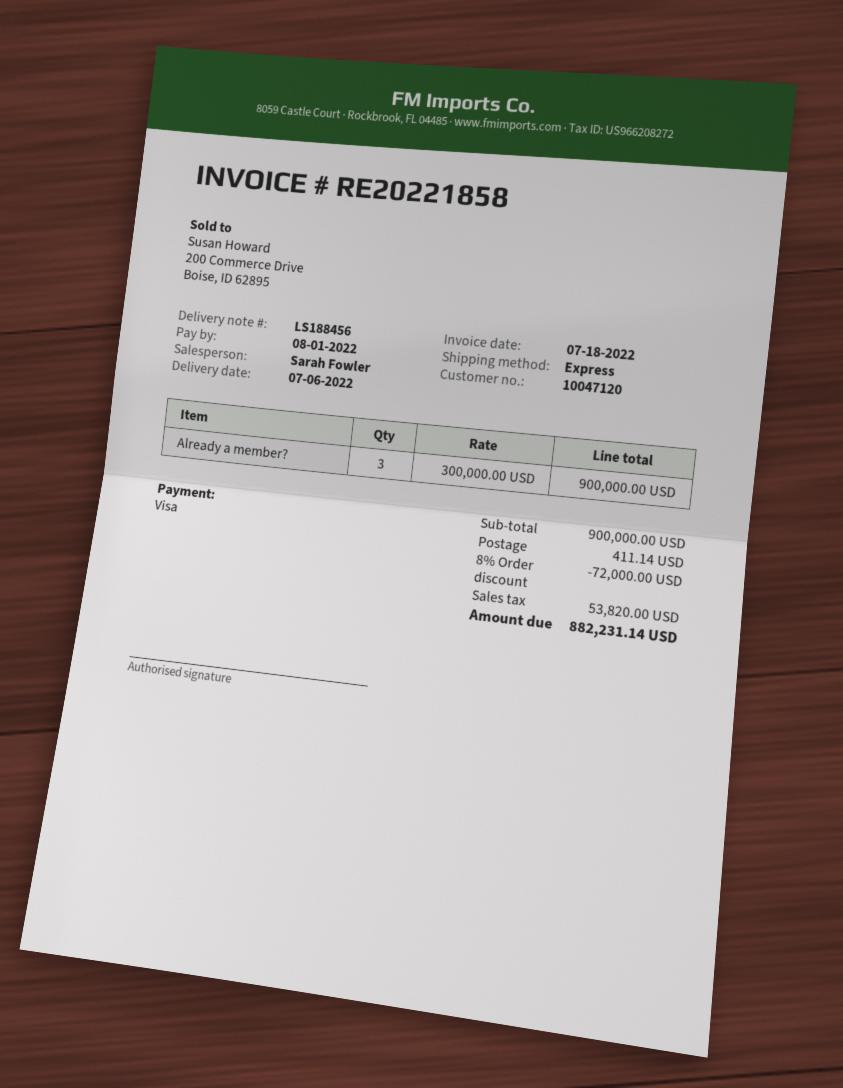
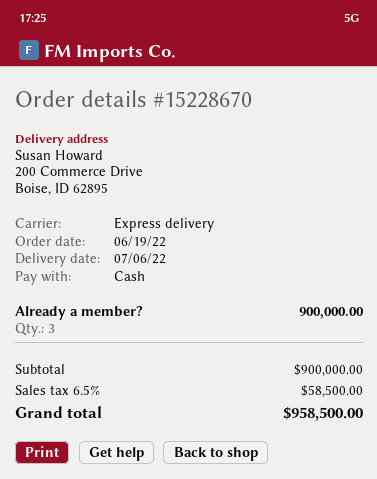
payment method: Visa -> cash
discount: 8% = 72000.00 -> none
shipping: 411.14 -> none
tax: 53820.00 -> 58500.00
total: 882231.14 -> 958500.00

